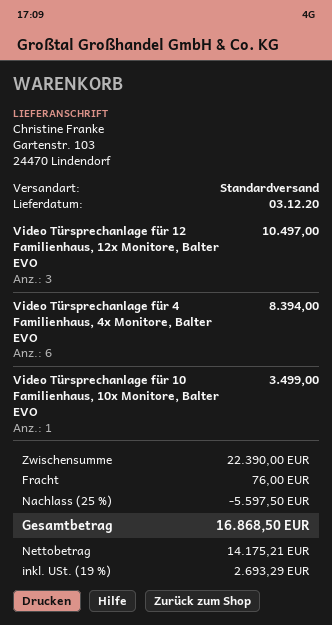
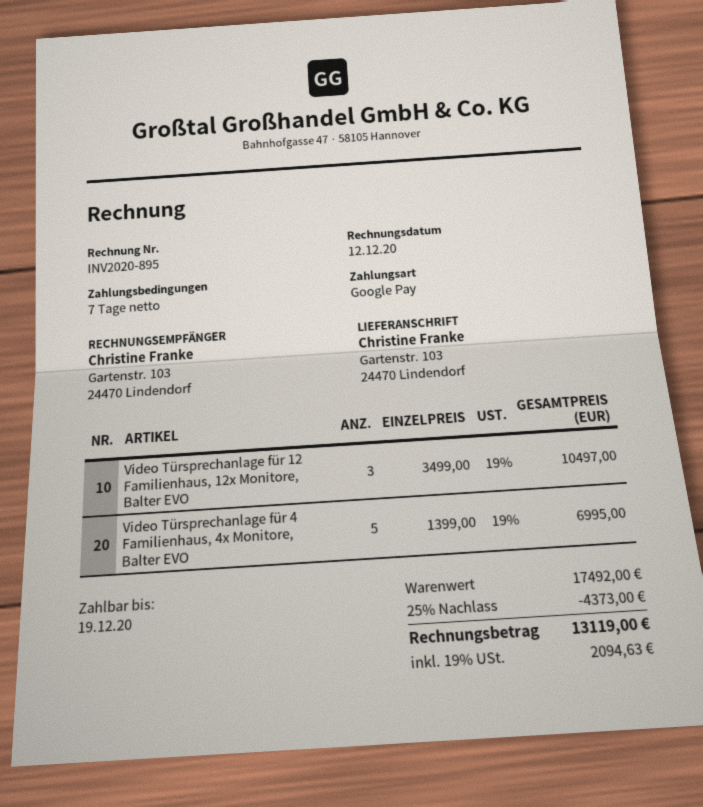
Video Türsprechanlage für 4 Familienhaus, 4x Monitore, Balter EVO: 6 for 8394.00 -> 5 for 6995.00
Video Türsprechanlage für 10 Familienhaus, 10x Monitore, Balter EVO: 1 for 3499.00 -> none
subtotal: 22390.00 -> 17492.00
discount: 25% = 5597.50 -> 25% = 4373.00
shipping: 76.00 -> none
tax: 19% = 2693.29 -> 19% = 2094.63
total: 16868.50 -> 13119.00

